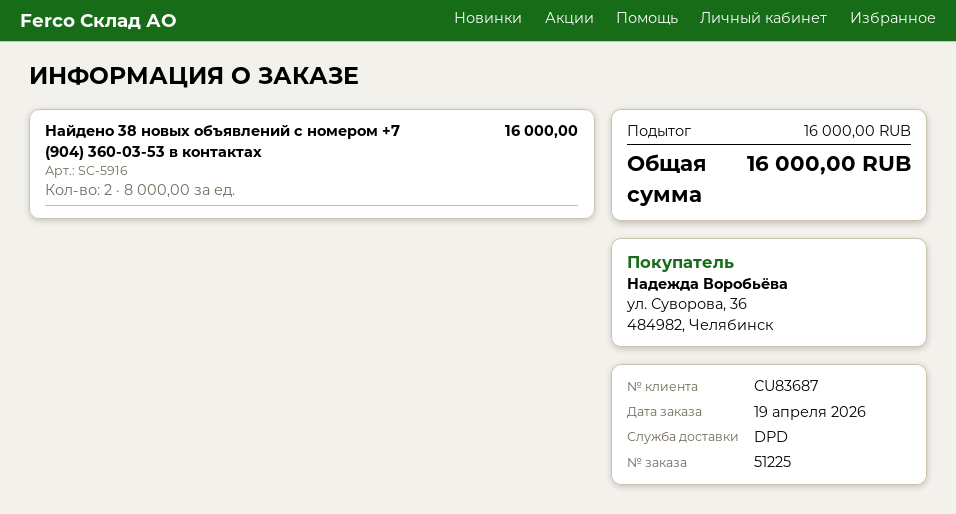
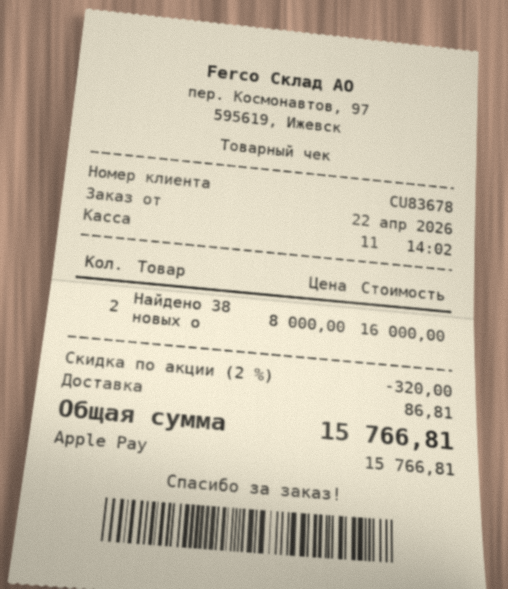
order date: 2026-04-19 -> 2026-04-22
customer number: CU83687 -> CU83678
discount: none -> 2% = 320.00
shipping: none -> 86.81
total: 16000.00 -> 15766.81

